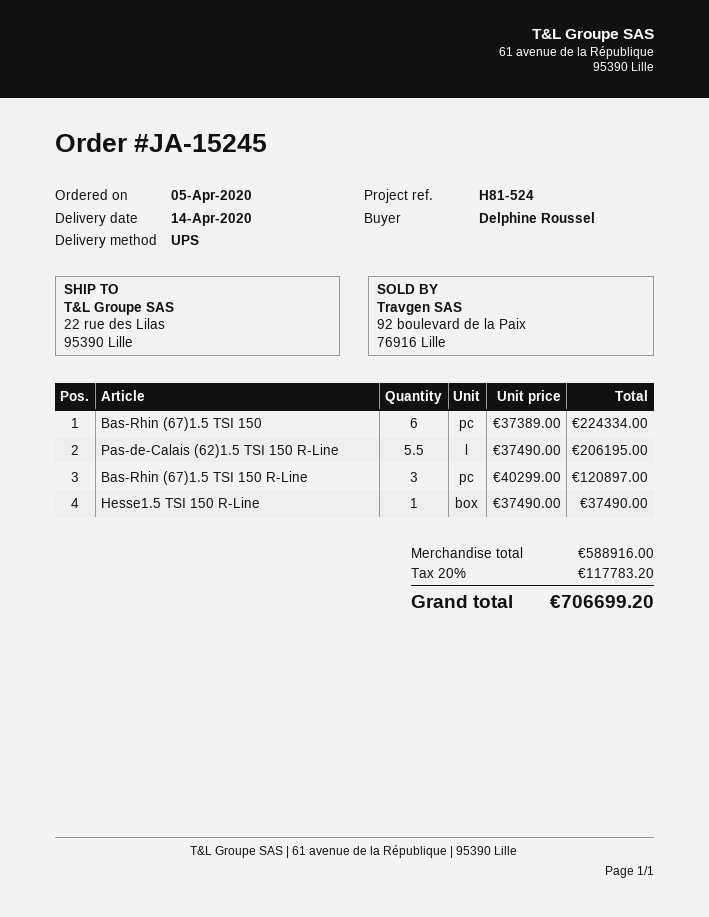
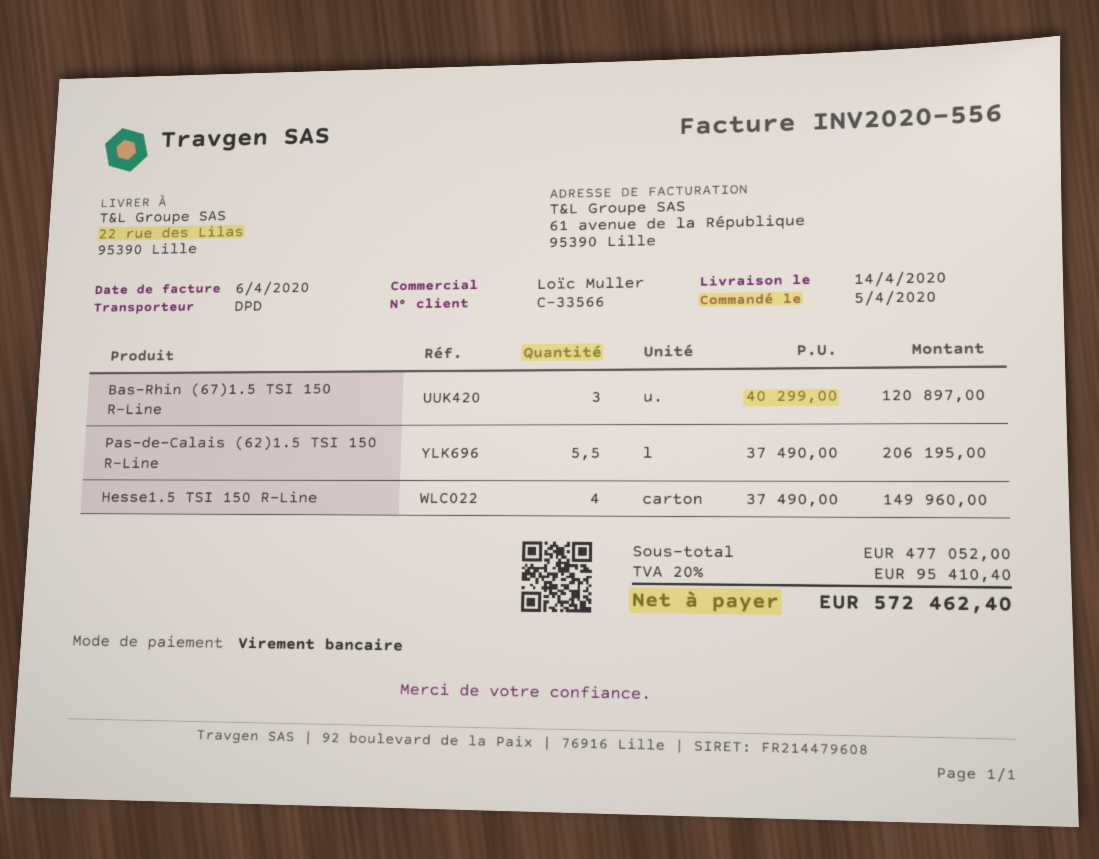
shipping method: UPS -> DPD
Bas-Rhin (67)1.5 TSI 150: 6 x 37389.00 = 224334.00 -> none
Hesse1.5 TSI 150 R-Line: 1 x 37490.00 = 37490.00 -> 4 x 37490.00 = 149960.00
subtotal: 588916.00 -> 477052.00
tax: 20% = 117783.20 -> 20% = 95410.40
total: 706699.20 -> 572462.40

